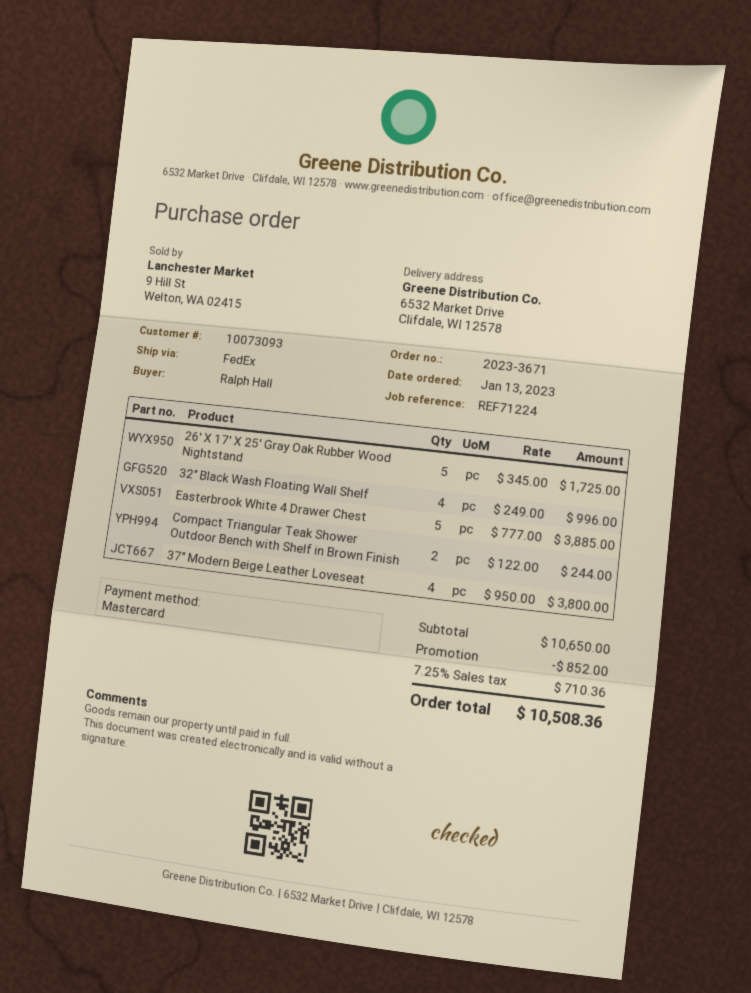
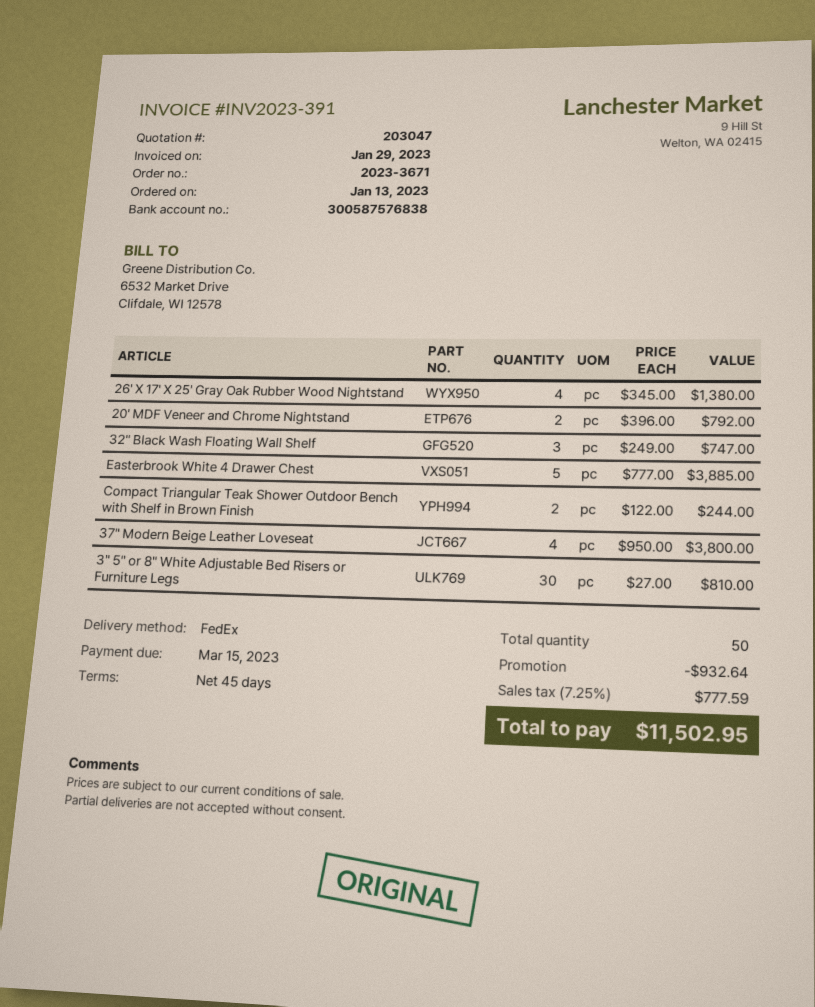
26' X 17' X 25' Gray Oak Rubber Wood Nightstand: 5 x 345.00 = 1725.00 -> 4 x 345.00 = 1380.00
32" Black Wash Floating Wall Shelf: 4 x 249.00 = 996.00 -> 3 x 249.00 = 747.00
20' MDF Veneer and Chrome Nightstand: none -> 2 x 396.00 = 792.00
3" 5" or 8" White Adjustable Bed Risers or Furniture Legs: none -> 30 x 27.00 = 810.00
discount: 852.00 -> 932.64
tax: 7.25% = 710.36 -> 7.25% = 777.59
total: 10508.36 -> 11502.95

